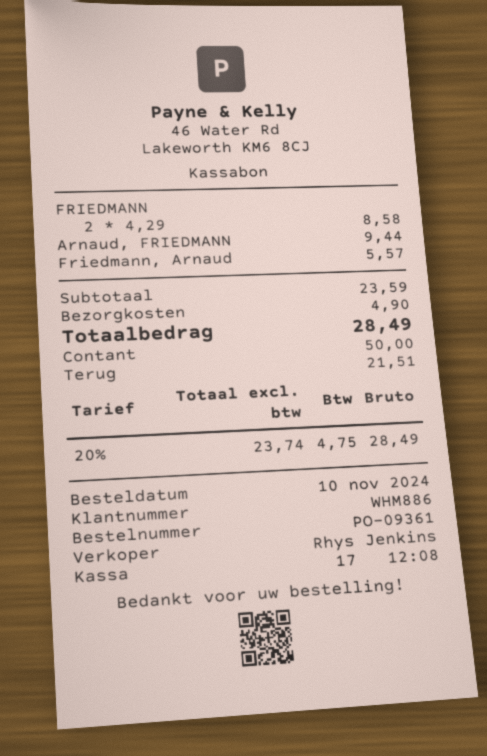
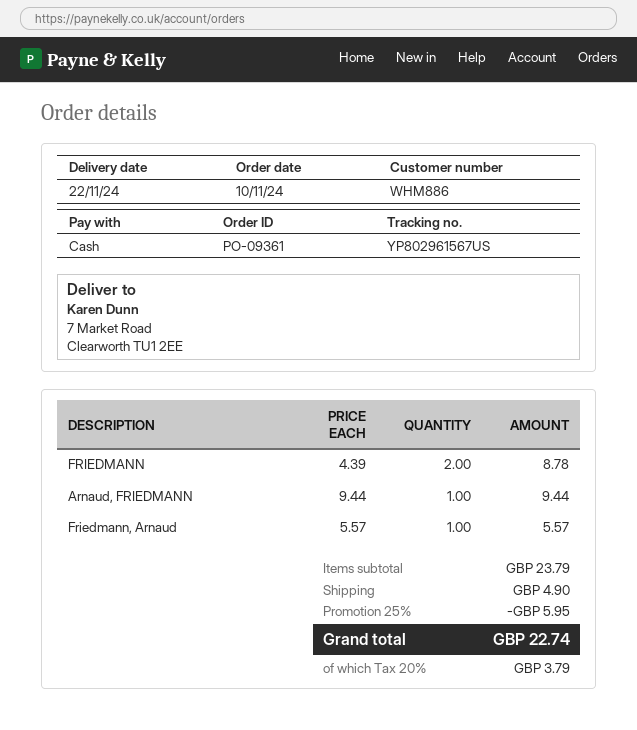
FRIEDMANN: 2 x 4.29 = 8.58 -> 2 x 4.39 = 8.78
subtotal: 23.59 -> 23.79
discount: none -> 25% = 5.95
tax: 20% = 4.75 -> 20% = 3.79
total: 28.49 -> 22.74

